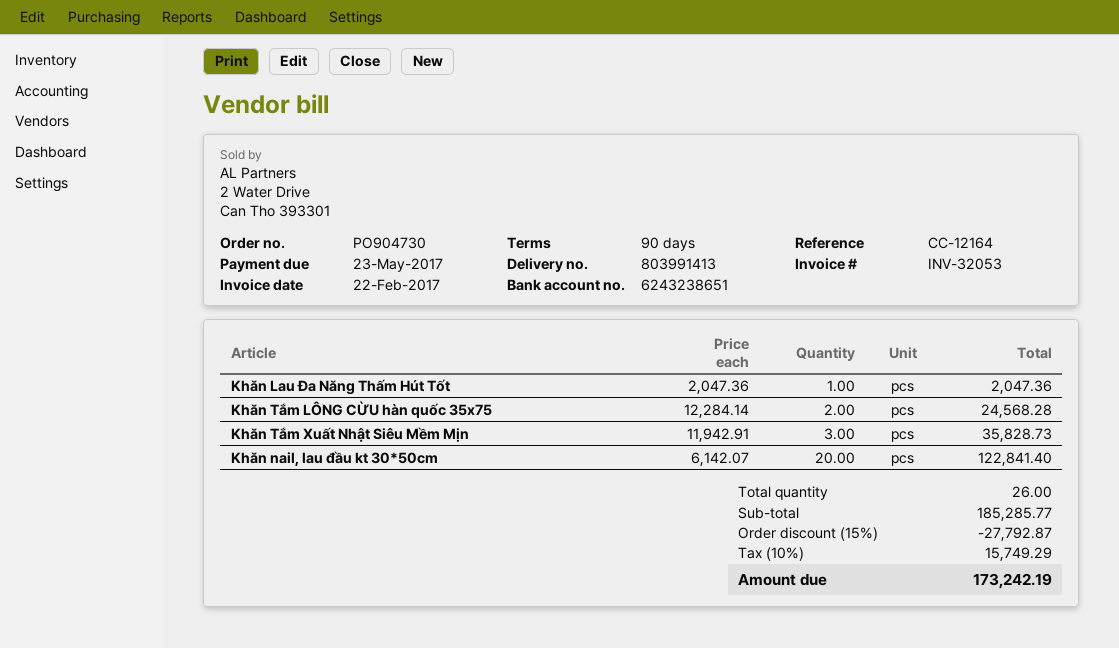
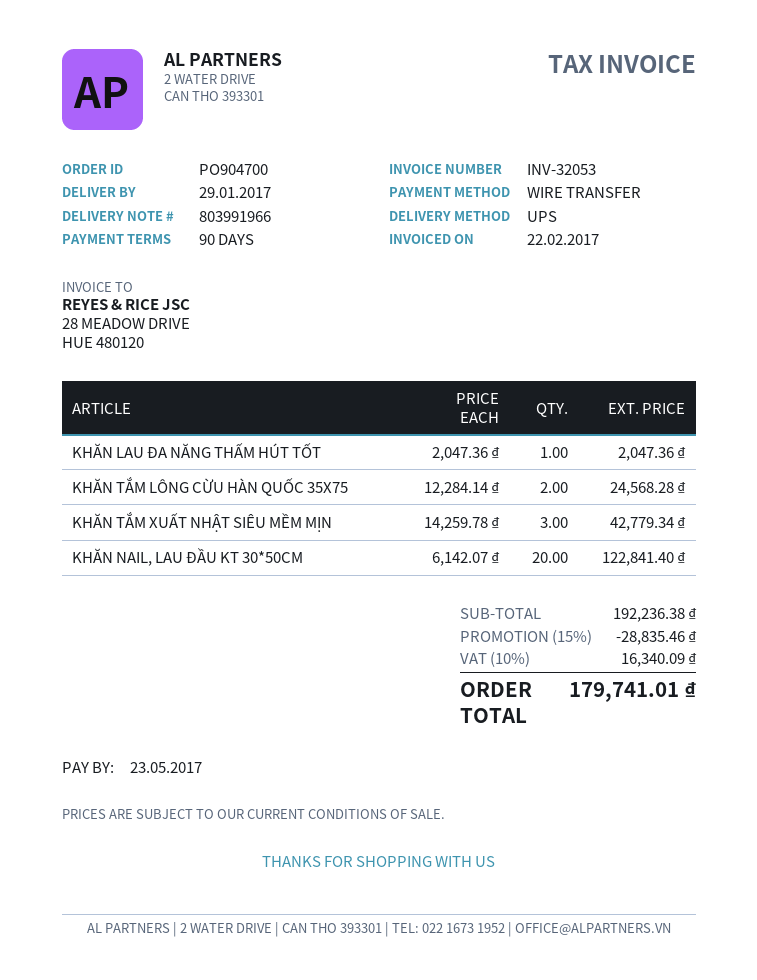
order number: PO904730 -> PO904700
delivery note number: 803991413 -> 803991966
Khăn Tắm Xuất Nhật Siêu Mềm Mịn: 3 x 11942.91 = 35828.73 -> 3 x 14259.78 = 42779.34
subtotal: 185285.77 -> 192236.38
discount: 15% = 27792.87 -> 15% = 28835.46
tax: 10% = 15749.29 -> 10% = 16340.09
total: 173242.19 -> 179741.01

